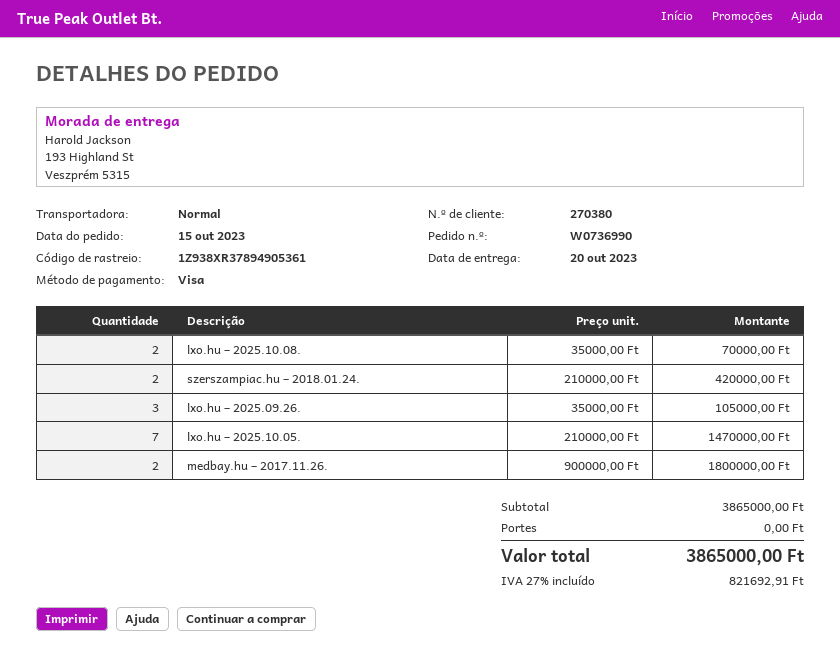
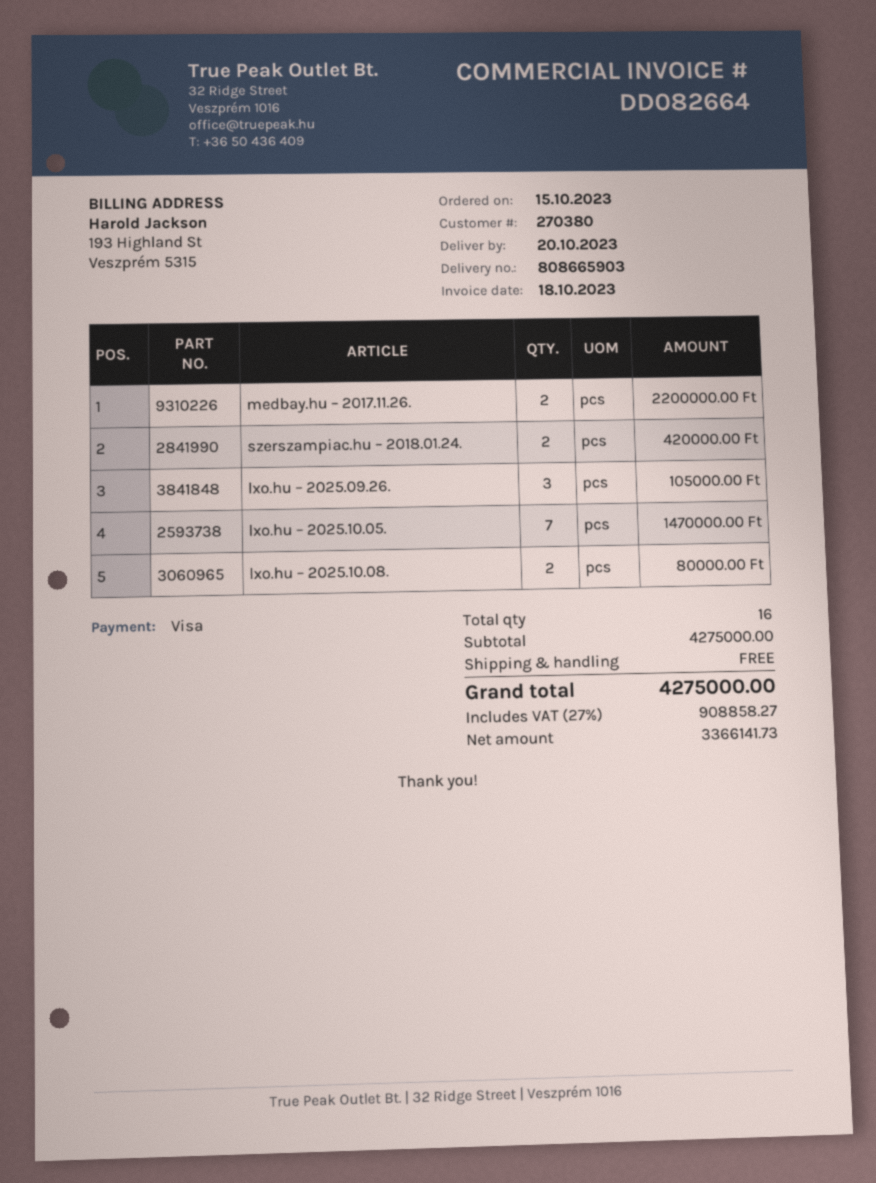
lxo.hu – 2025.10.08.: 2 for 70000.00 -> 2 for 80000.00
medbay.hu – 2017.11.26.: 2 for 1800000.00 -> 2 for 2200000.00
subtotal: 3865000.00 -> 4275000.00
tax: 27% = 821692.91 -> 27% = 908858.27
total: 3865000.00 -> 4275000.00

